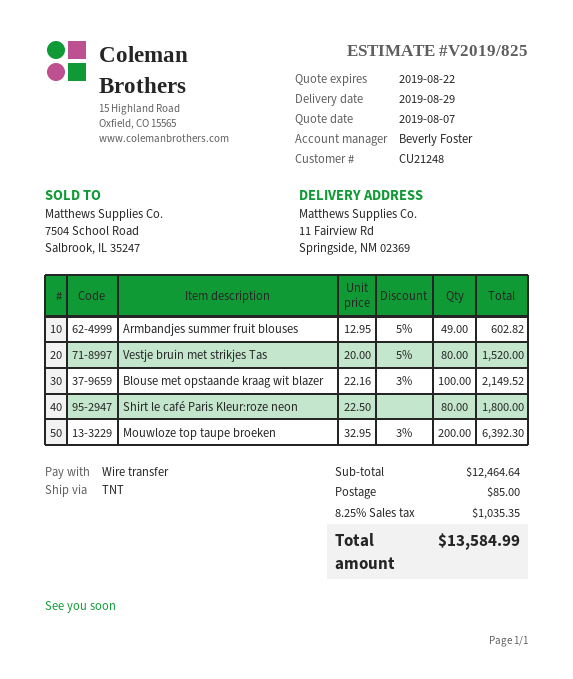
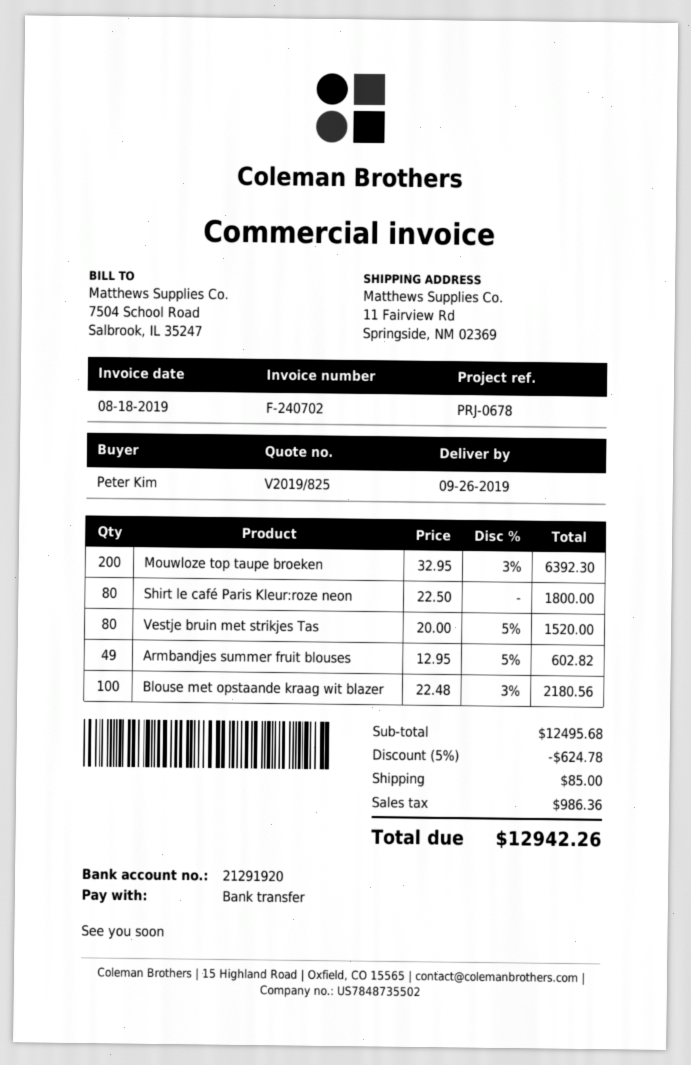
delivery date: 2019-08-29 -> 2019-09-26
Blouse met opstaande kraag wit blazer: 100 x 22.16 - 3% = 2149.52 -> 100 x 22.48 - 3% = 2180.56
subtotal: 12464.64 -> 12495.68
discount: none -> 5% = 624.78
tax: 1035.35 -> 986.36
total: 13584.99 -> 12942.26

